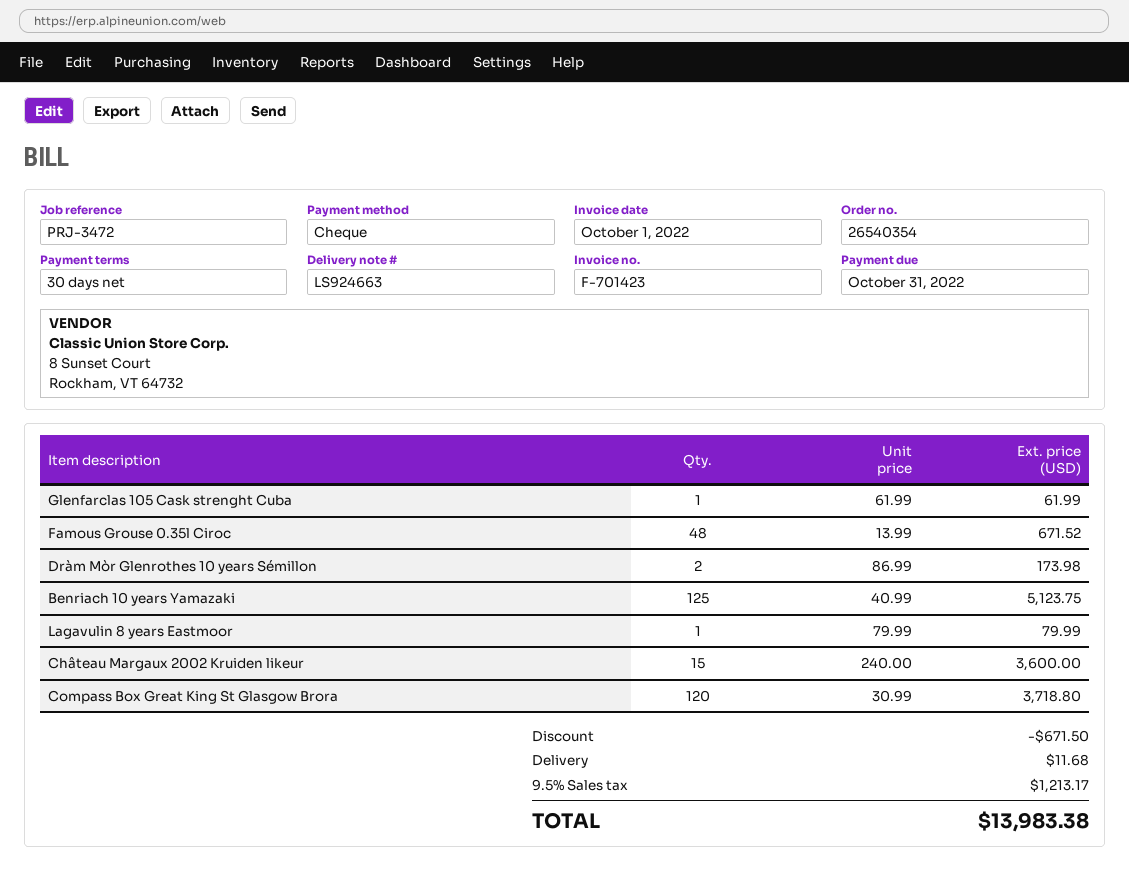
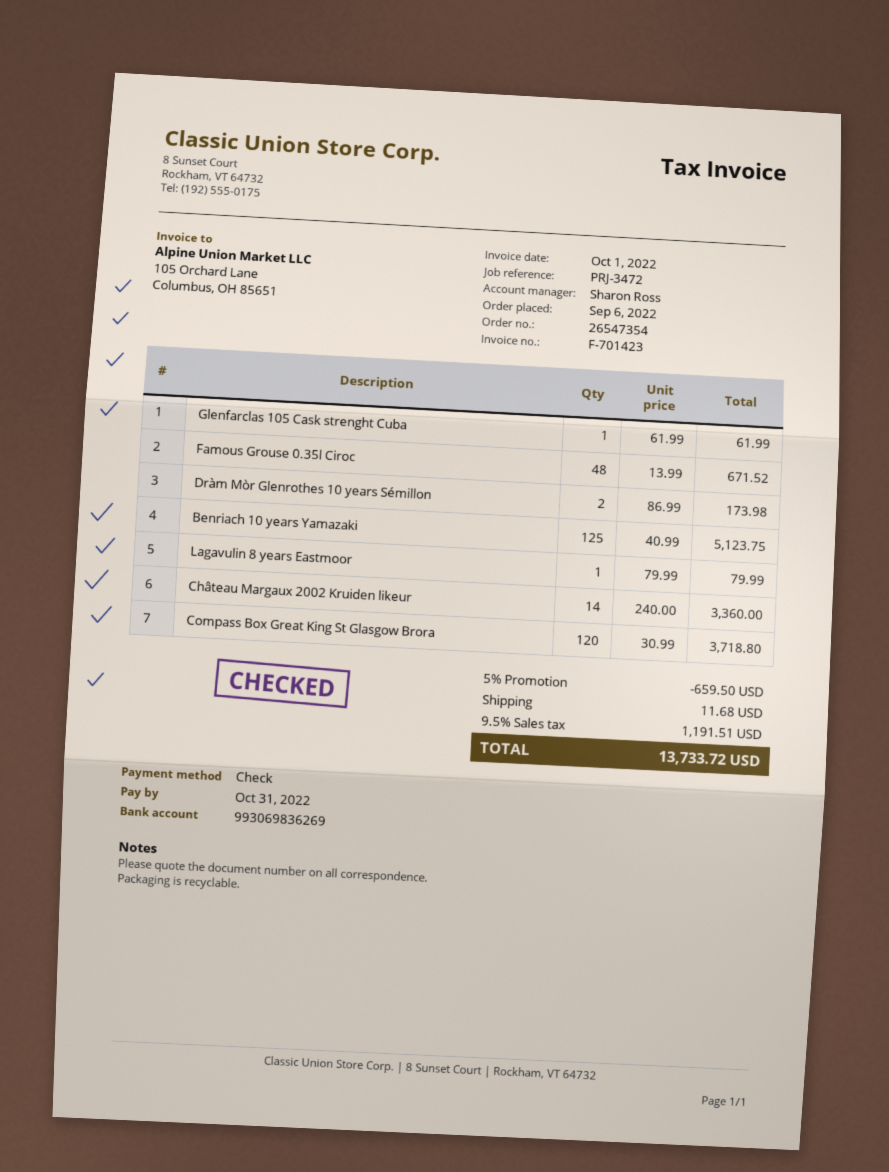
order number: 26540354 -> 26547354
Château Margaux 2002 Kruiden likeur: 15 x 240.00 = 3600.00 -> 14 x 240.00 = 3360.00
discount: 671.50 -> 659.50
tax: 9.5% = 1213.17 -> 9.5% = 1191.51
total: 13983.38 -> 13733.72

